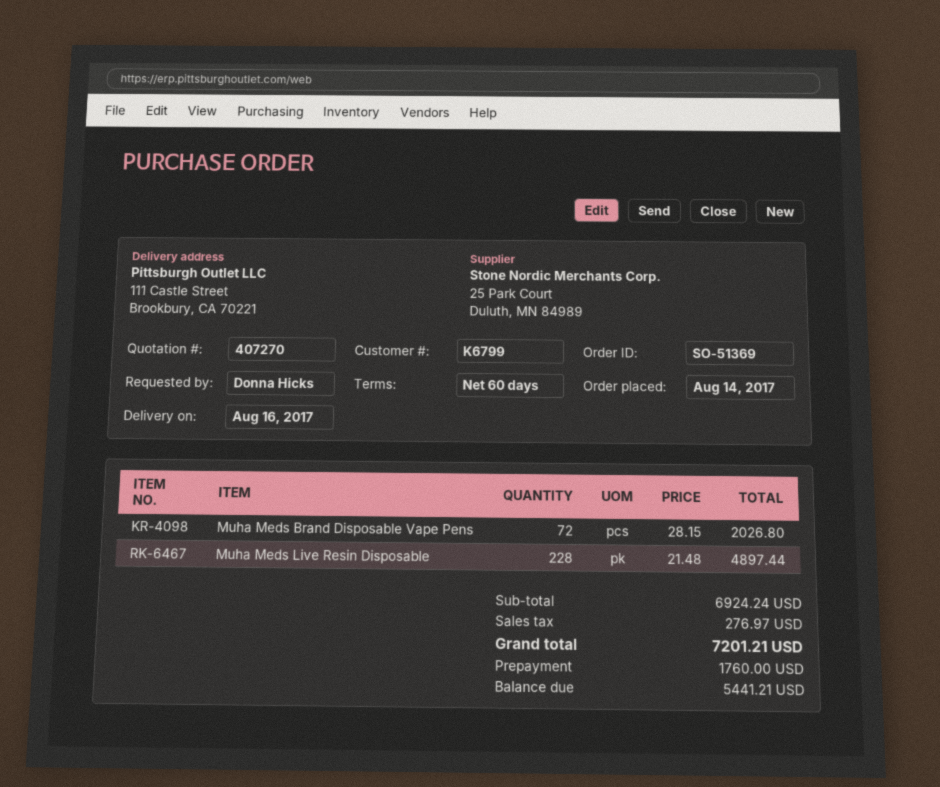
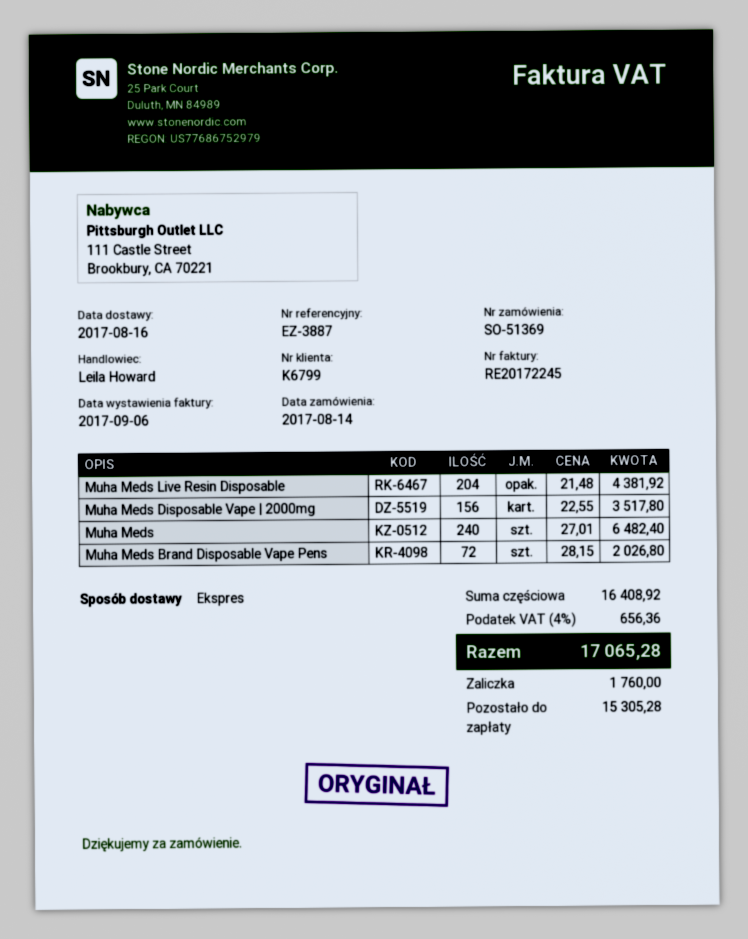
Muha Meds Live Resin Disposable: 228 x 21.48 = 4897.44 -> 204 x 21.48 = 4381.92
Muha Meds Disposable Vape | 2000mg: none -> 156 x 22.55 = 3517.80
Muha Meds: none -> 240 x 27.01 = 6482.40
subtotal: 6924.24 -> 16408.92
tax: 276.97 -> 656.36
total: 7201.21 -> 17065.28
balance: 5441.21 -> 15305.28

